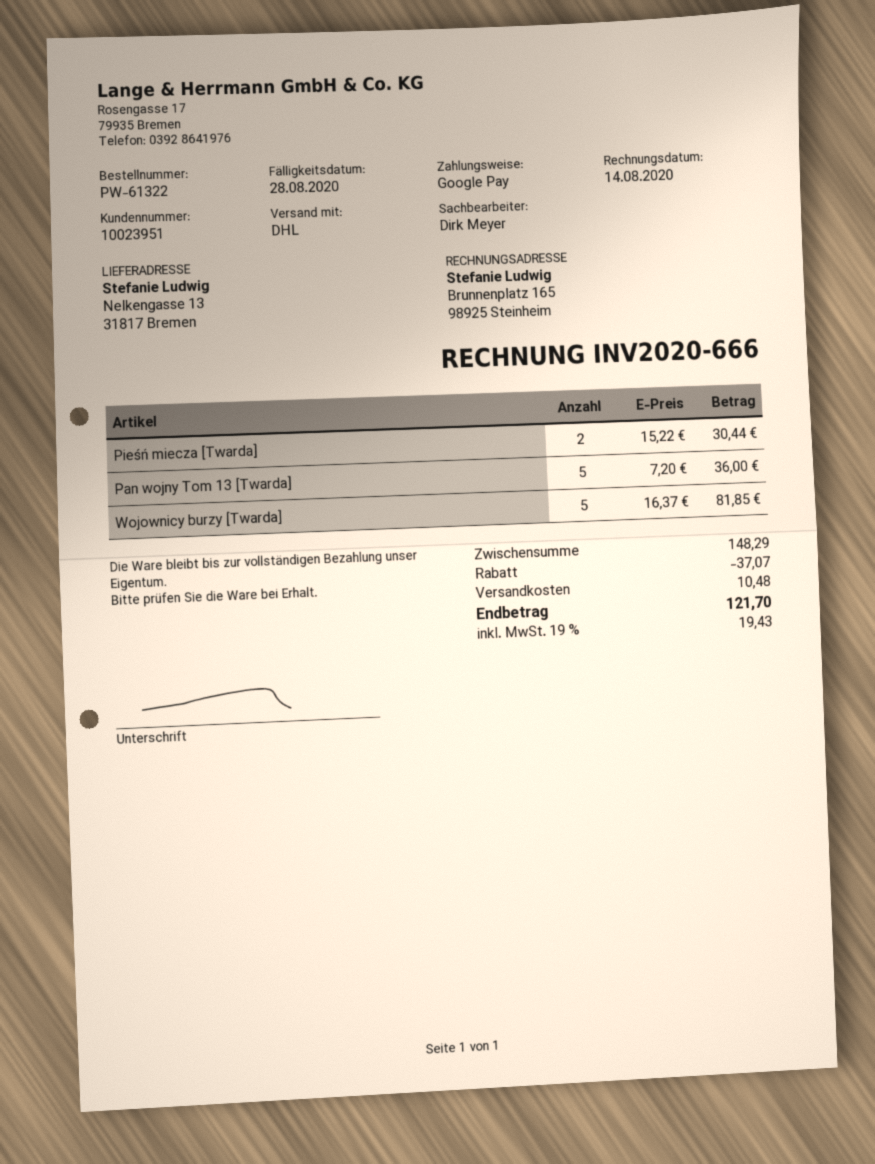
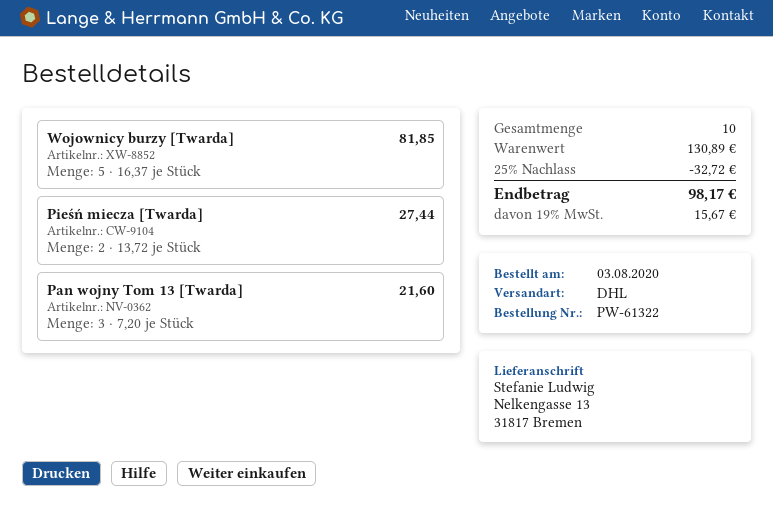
Pieśń miecza [Twarda]: 2 x 15.22 = 30.44 -> 2 x 13.72 = 27.44
Pan wojny Tom 13 [Twarda]: 5 x 7.20 = 36.00 -> 3 x 7.20 = 21.60
subtotal: 148.29 -> 130.89
discount: 37.07 -> 32.72
shipping: 10.48 -> none
tax: 19% = 19.43 -> 19% = 15.67
total: 121.70 -> 98.17

